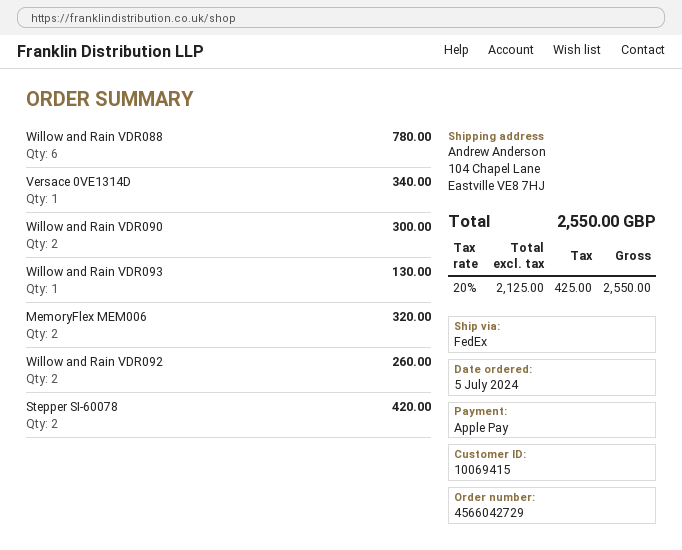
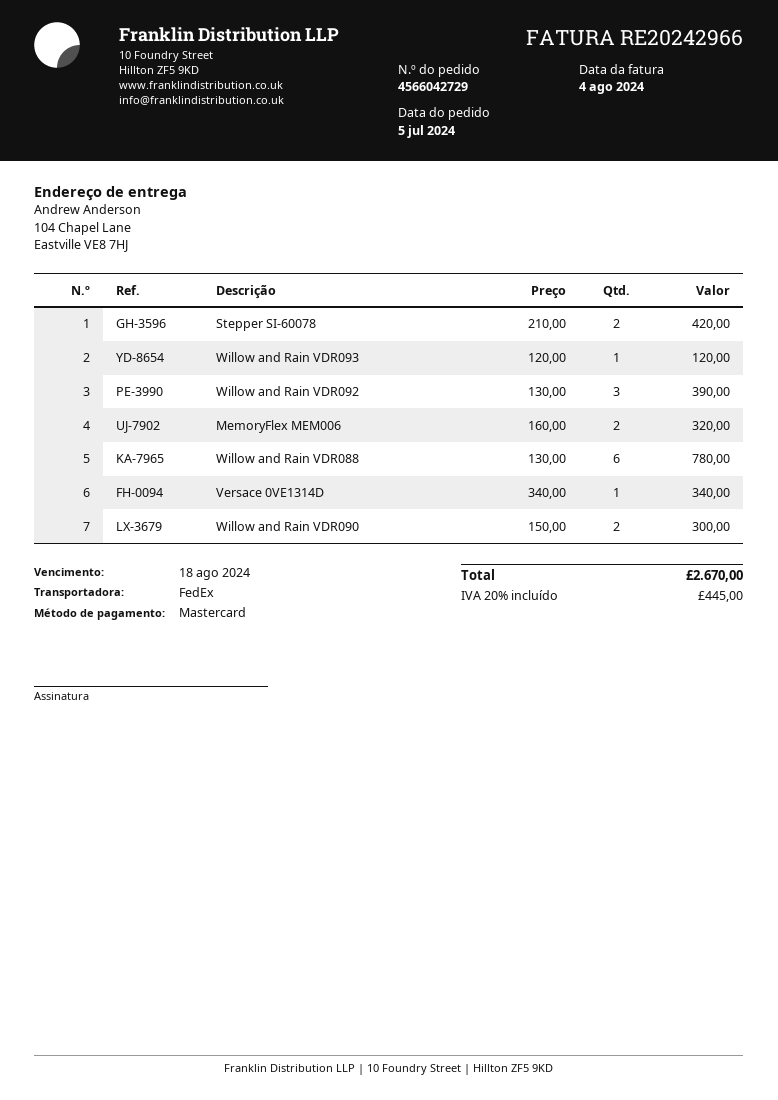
payment method: Apple Pay -> Mastercard
Willow and Rain VDR093: 1 for 130.00 -> 1 for 120.00
Willow and Rain VDR092: 2 for 260.00 -> 3 for 390.00
tax: 20% = 425.00 -> 20% = 445.00
total: 2550.00 -> 2670.00

